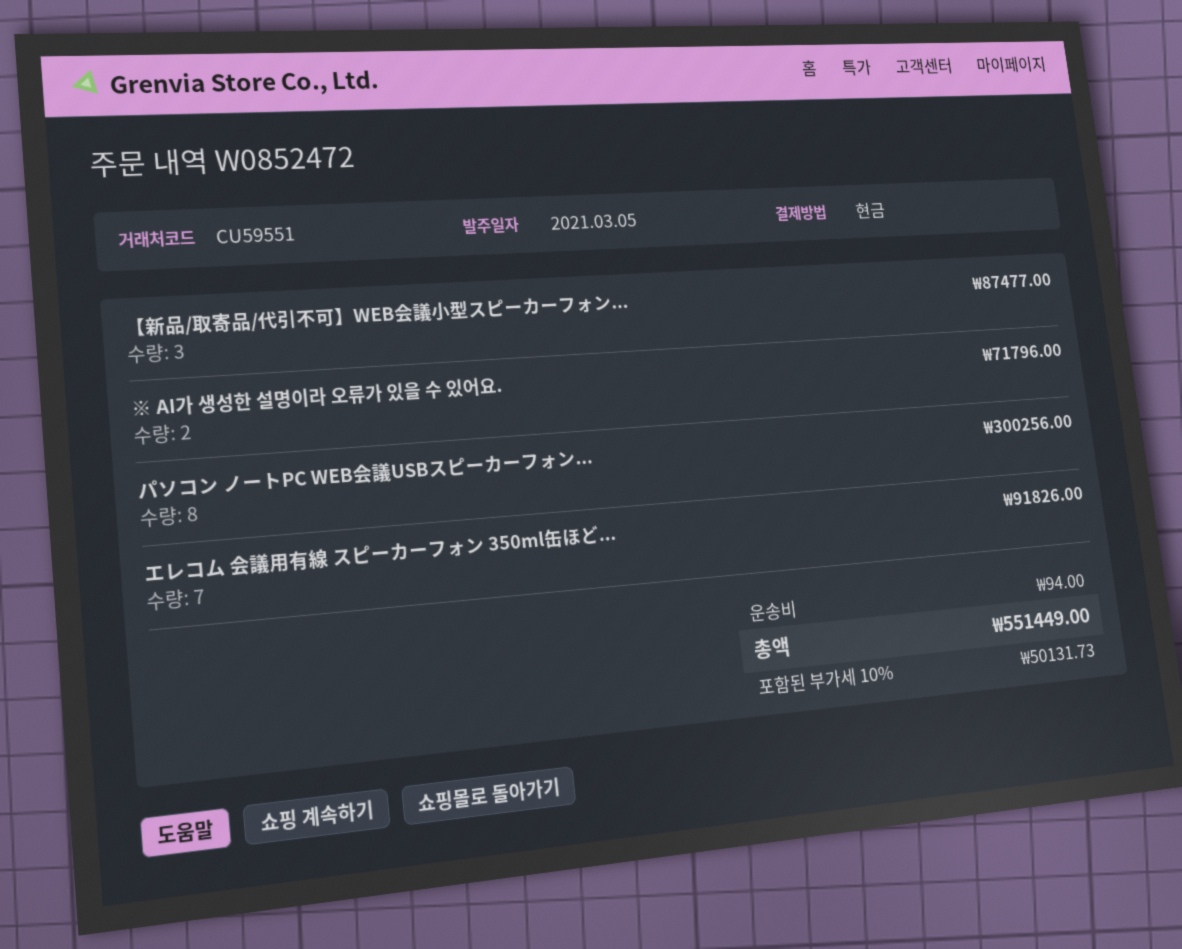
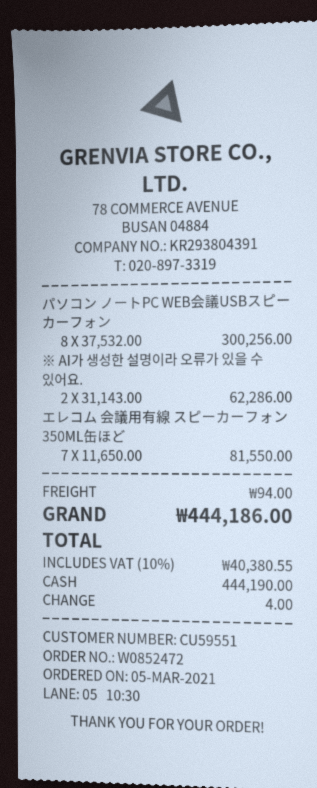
【新品/取寄品/代引不可】WEB会議小型スピーカーフォン...: 3 for 87477.00 -> none
※ AI가 생성한 설명이라 오류가 있을 수 있어요.: 2 for 71796.00 -> 2 for 62286.00
エレコム 会議用有線 スピーカーフォン 350ml缶ほど...: 7 for 91826.00 -> 7 for 81550.00
tax: 10% = 50131.73 -> 10% = 40380.55
total: 551449.00 -> 444186.00

